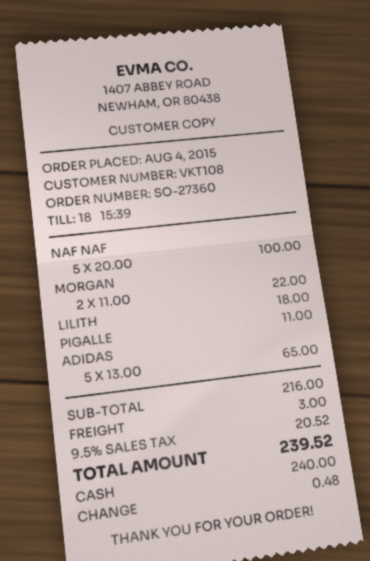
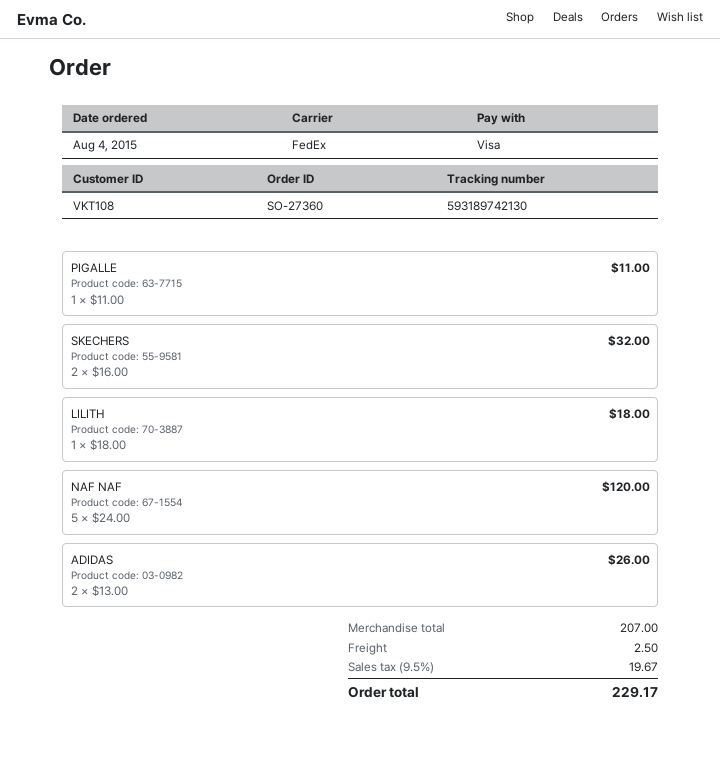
payment method: cash -> Visa
NAF NAF: 5 x 20.00 = 100.00 -> 5 x 24.00 = 120.00
MORGAN: 2 x 11.00 = 22.00 -> none
ADIDAS: 5 x 13.00 = 65.00 -> 2 x 13.00 = 26.00
SKECHERS: none -> 2 x 16.00 = 32.00
subtotal: 216.00 -> 207.00
shipping: 3.00 -> 2.50
tax: 9.5% = 20.52 -> 9.5% = 19.67
total: 239.52 -> 229.17

